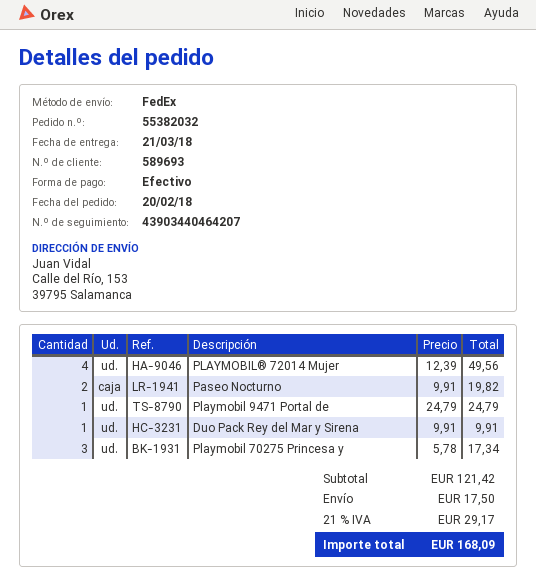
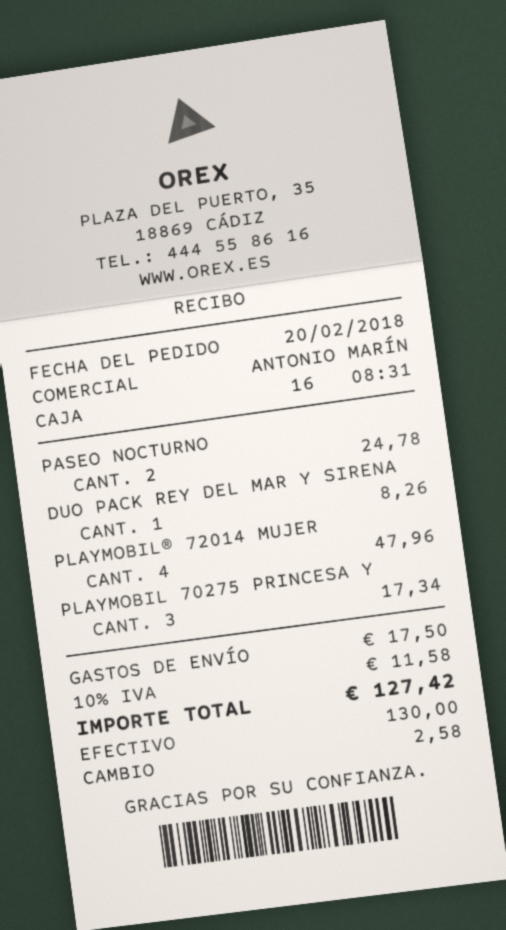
PLAYMOBIL® 72014 Mujer: 4 for 49.56 -> 4 for 47.96
Paseo Nocturno: 2 for 19.82 -> 2 for 24.78
Playmobil 9471 Portal de: 1 for 24.79 -> none
Duo Pack Rey del Mar y Sirena: 1 for 9.91 -> 1 for 8.26
tax: 21% = 29.17 -> 10% = 11.58
total: 168.09 -> 127.42

